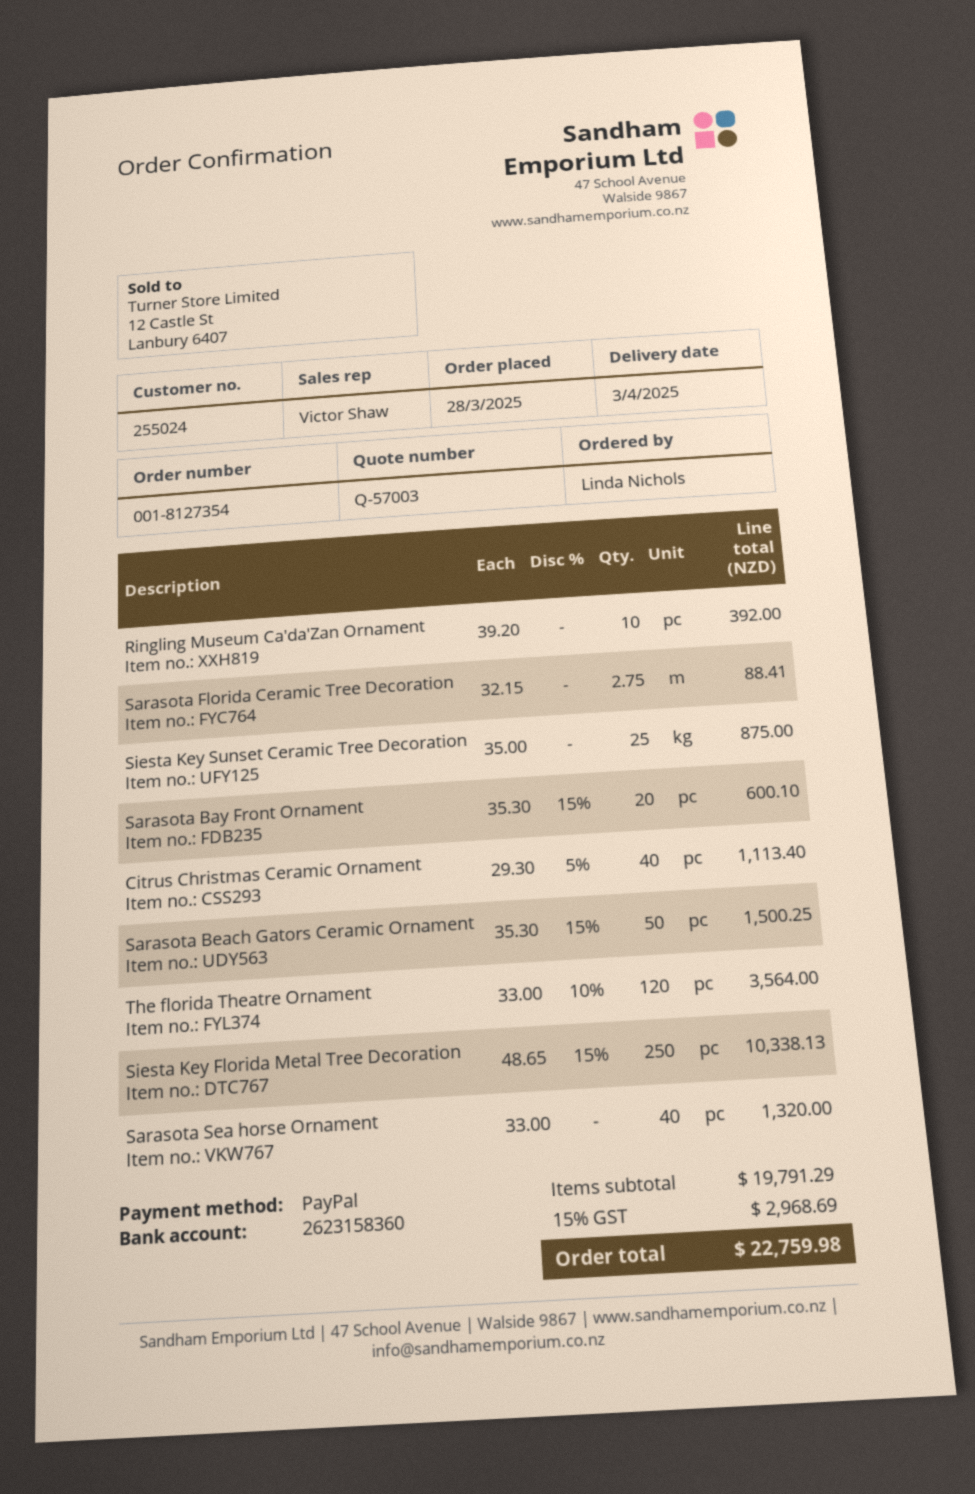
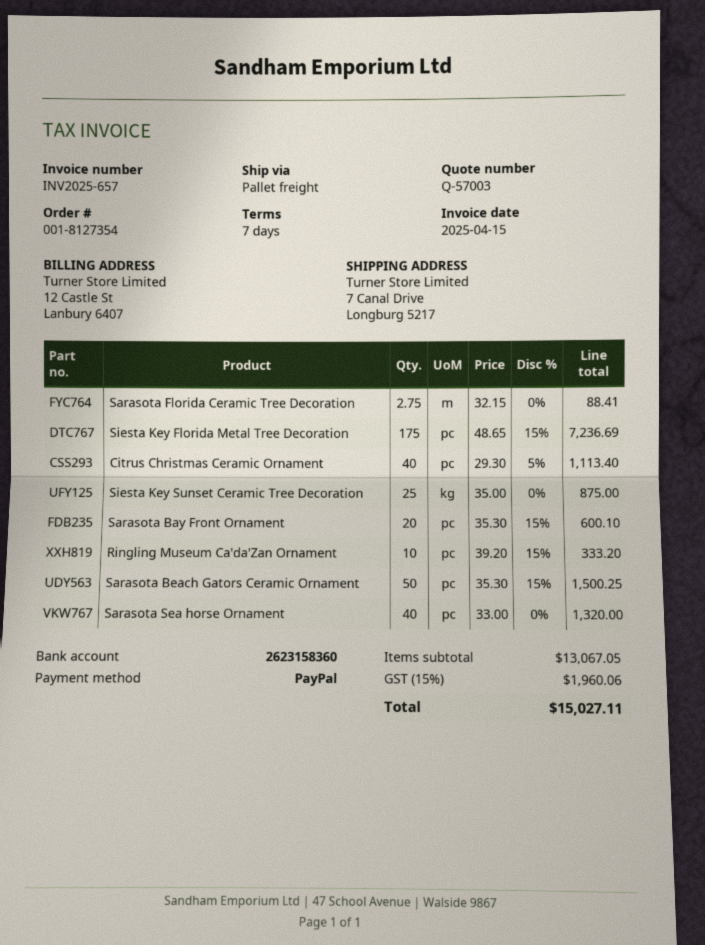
Ringling Museum Ca'da'Zan Ornament: 10 x 39.20 = 392.00 -> 10 x 39.20 - 15% = 333.20
The florida Theatre Ornament: 120 x 33.00 - 10% = 3564.00 -> none
Siesta Key Florida Metal Tree Decoration: 250 x 48.65 - 15% = 10338.13 -> 175 x 48.65 - 15% = 7236.69
subtotal: 19791.29 -> 13067.05
tax: 15% = 2968.69 -> 15% = 1960.06
total: 22759.98 -> 15027.11

